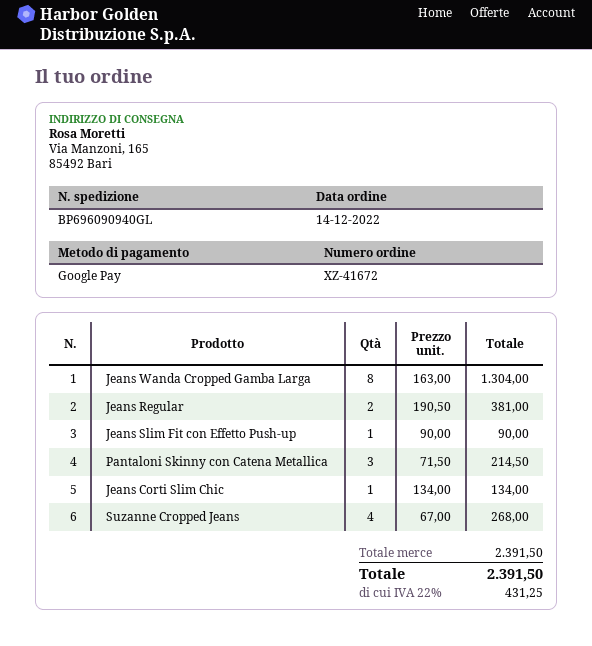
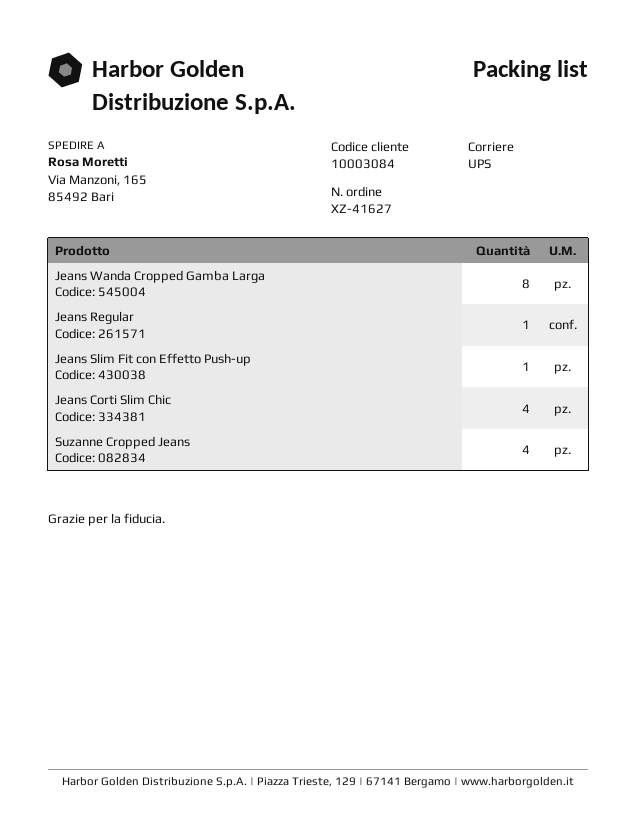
order number: XZ-41672 -> XZ-41627
Jeans Regular: 2 -> 1
Pantaloni Skinny con Catena Metallica: 3 -> none
Jeans Corti Slim Chic: 1 -> 4

